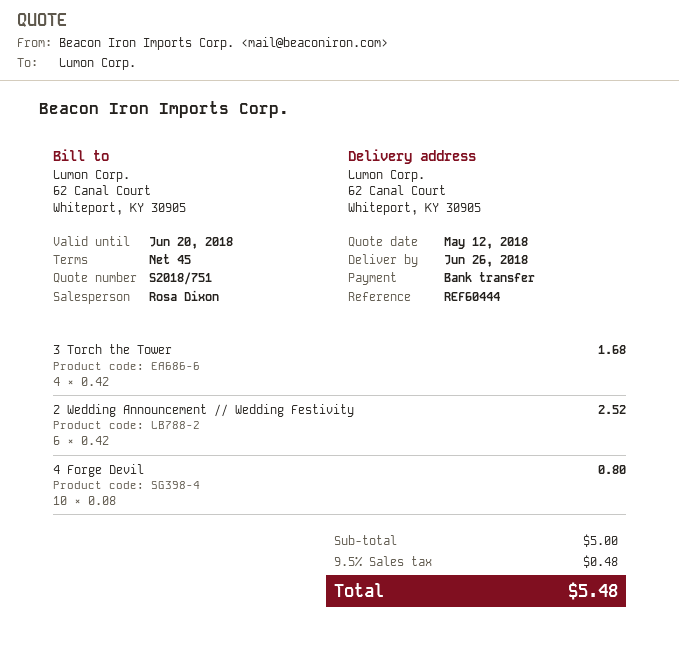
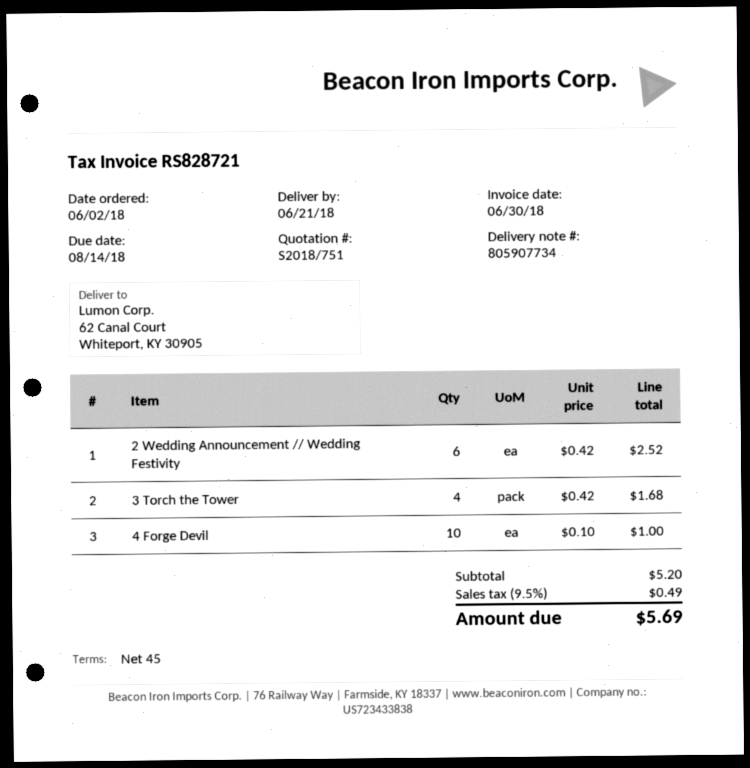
delivery date: 2018-06-26 -> 2018-06-21
4 Forge Devil: 10 x 0.08 = 0.80 -> 10 x 0.10 = 1.00
subtotal: 5.00 -> 5.20
tax: 9.5% = 0.48 -> 9.5% = 0.49
total: 5.48 -> 5.69

